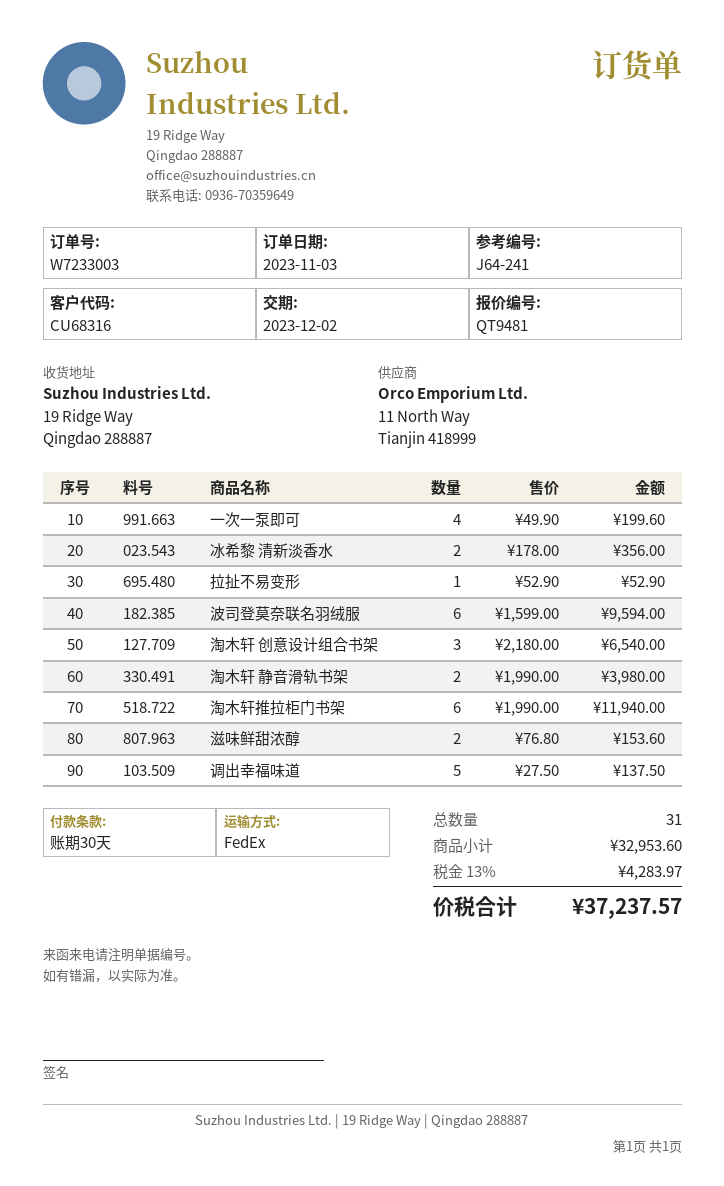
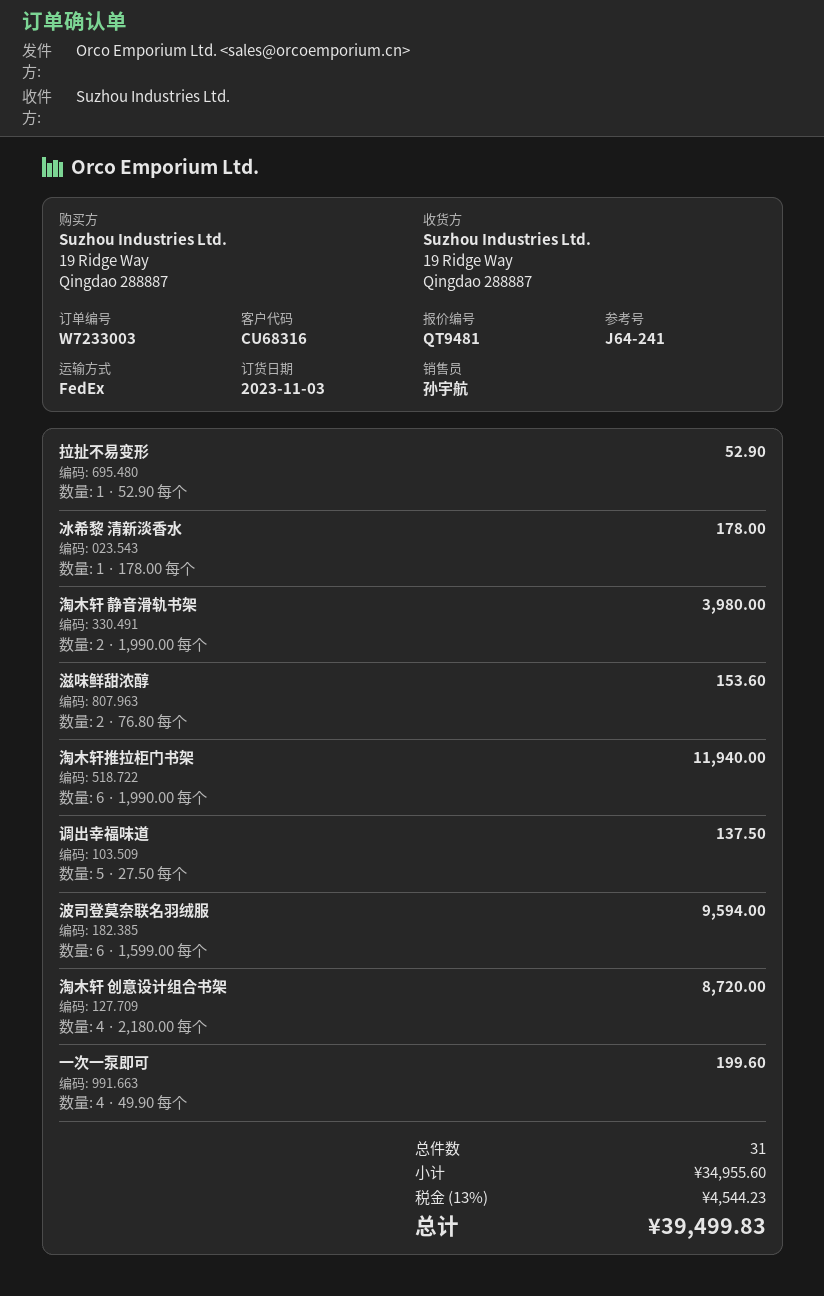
冰希黎 清新淡香水: 2 x 178.00 = 356.00 -> 1 x 178.00 = 178.00
淘木轩 创意设计组合书架: 3 x 2180.00 = 6540.00 -> 4 x 2180.00 = 8720.00
subtotal: 32953.60 -> 34955.60
tax: 13% = 4283.97 -> 13% = 4544.23
total: 37237.57 -> 39499.83

